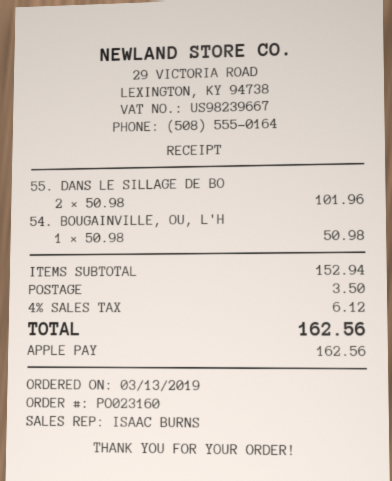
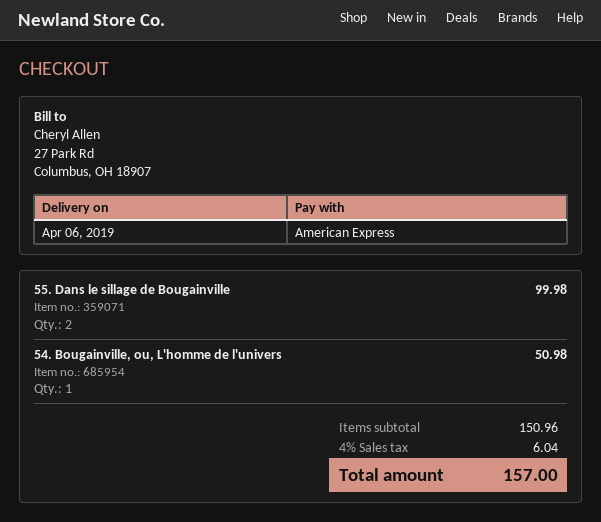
payment method: Apple Pay -> American Express
55. DANS LE SILLAGE DE BO: 2 for 101.96 -> 2 for 99.98
subtotal: 152.94 -> 150.96
shipping: 3.50 -> none
tax: 4% = 6.12 -> 4% = 6.04
total: 162.56 -> 157.00

